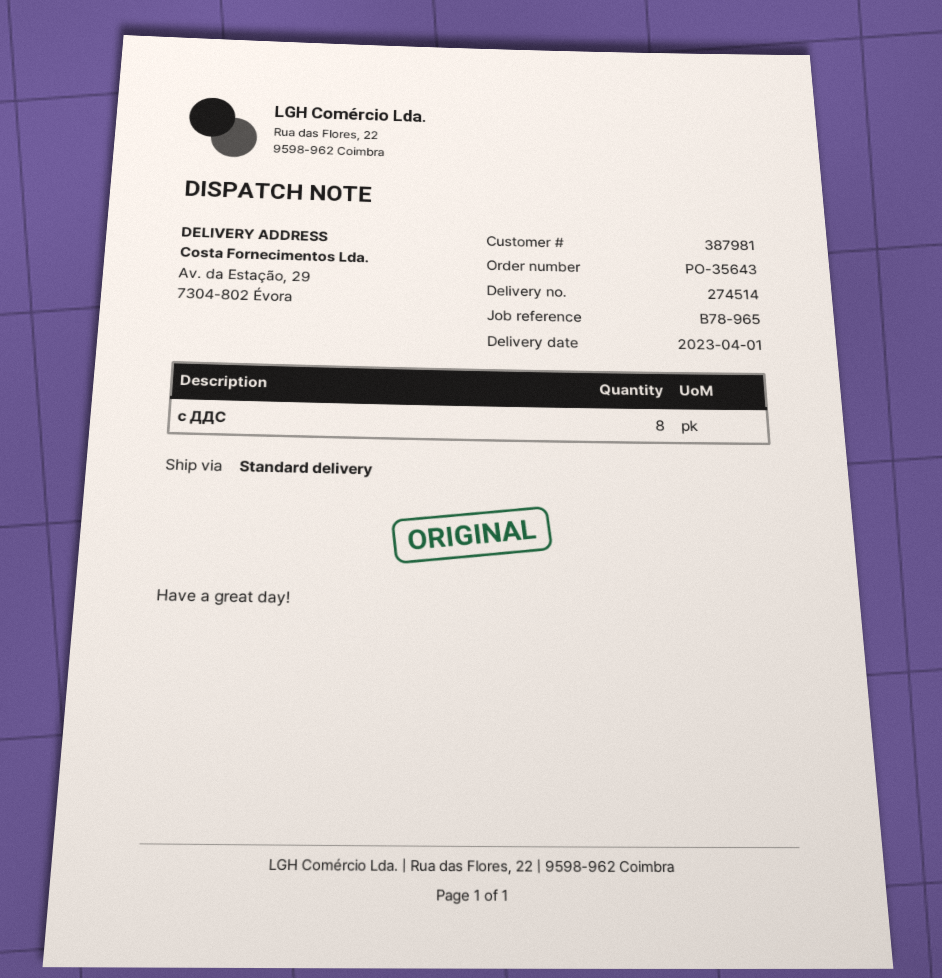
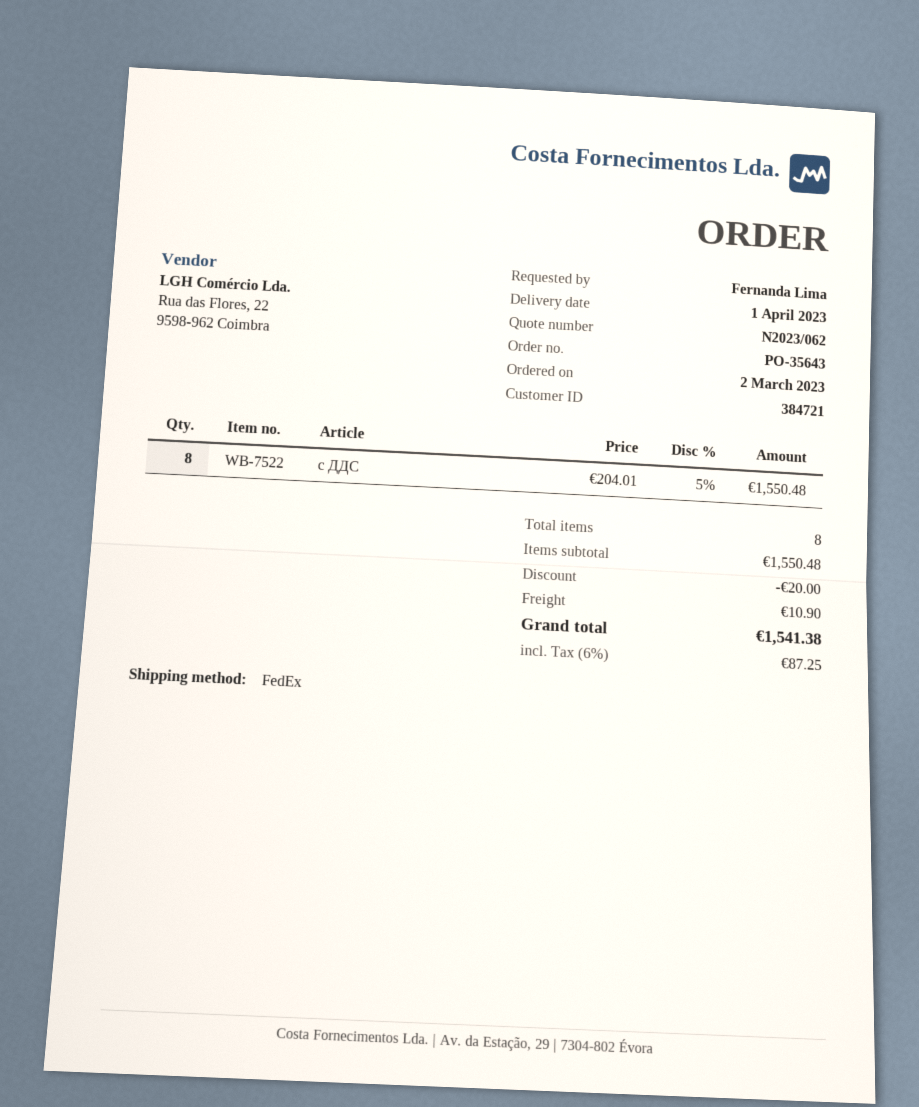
customer number: 387981 -> 384721
shipping method: standard -> FedEx

